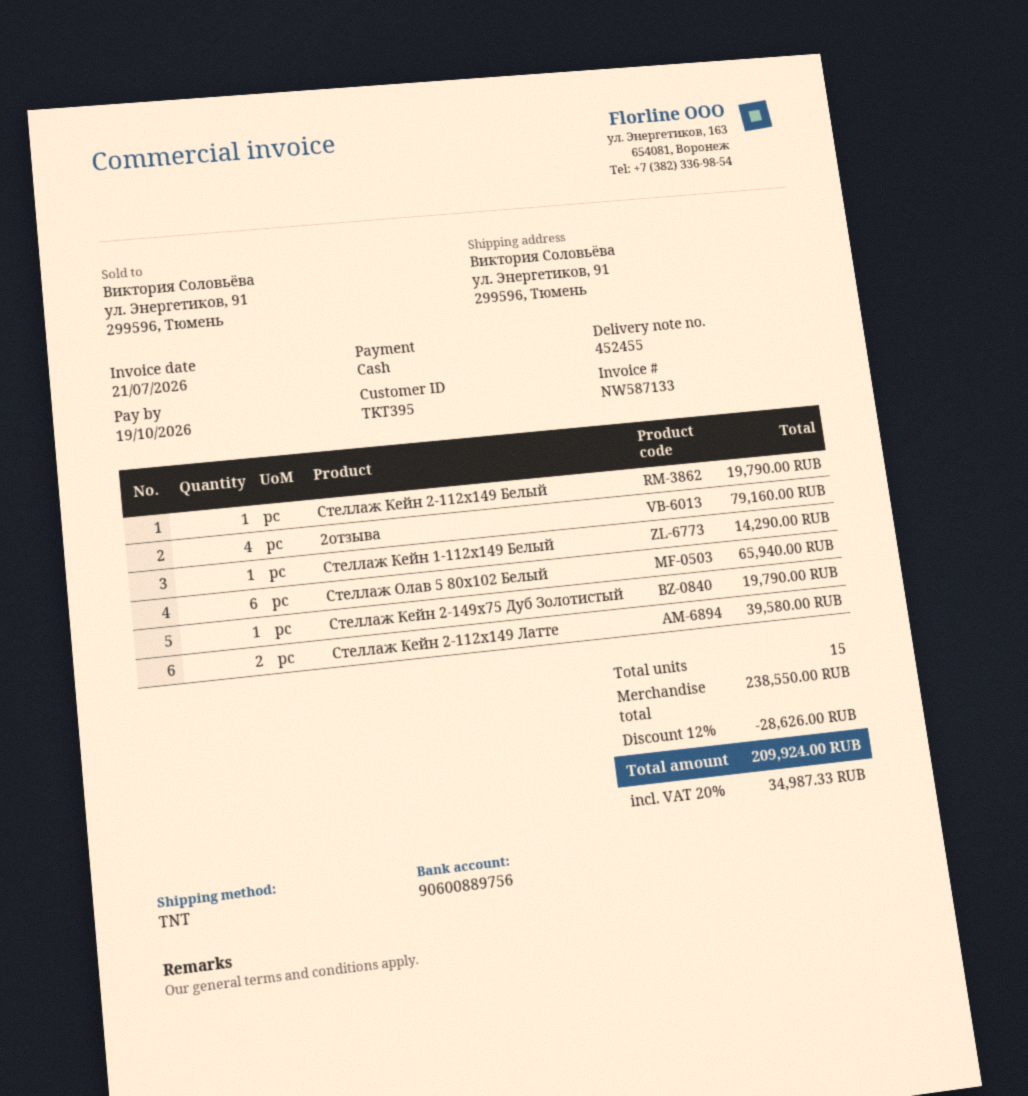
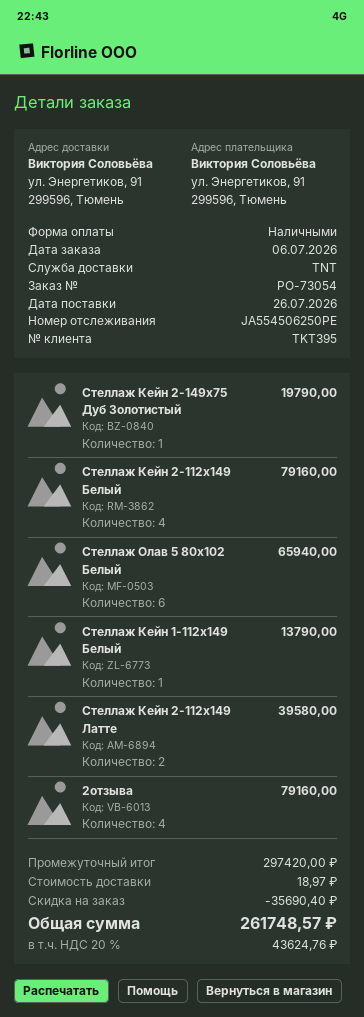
Стеллаж Кейн 2-112x149 Белый: 1 for 19790.00 -> 4 for 79160.00
Стеллаж Кейн 1-112x149 Белый: 1 for 14290.00 -> 1 for 13790.00
subtotal: 238550.00 -> 297420.00
discount: 28626.00 -> 35690.40
shipping: none -> 18.97
tax: 20% = 34987.33 -> 20% = 43624.76
total: 209924.00 -> 261748.57

